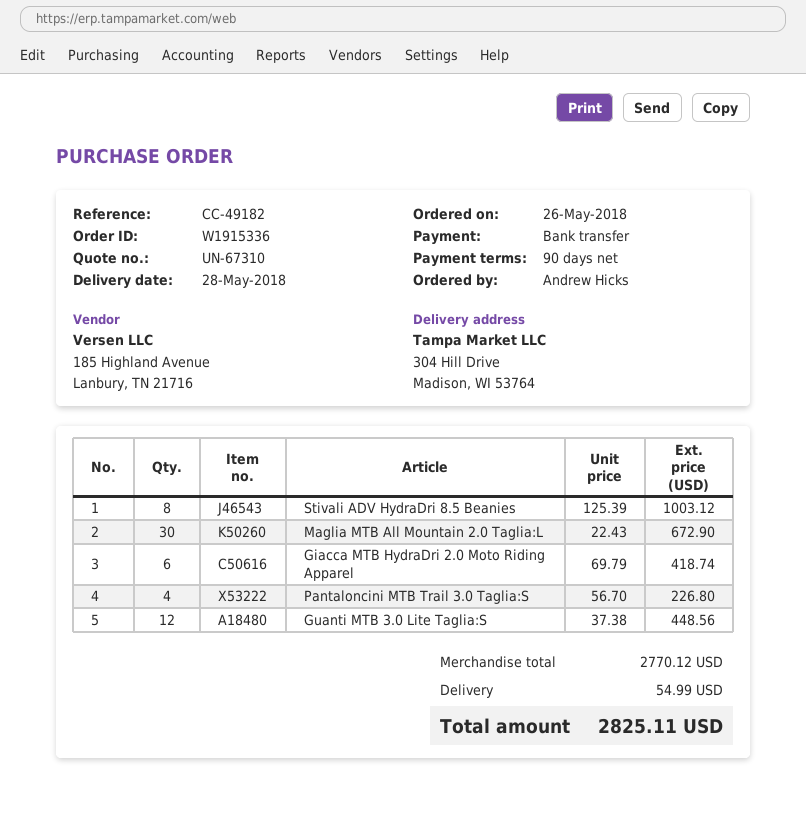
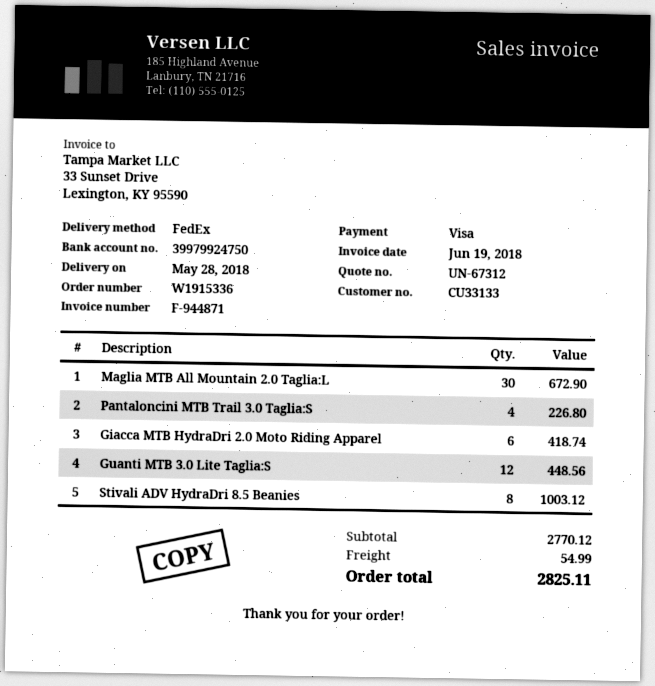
quote number: UN-67310 -> UN-67312
payment method: bank transfer -> Visa

